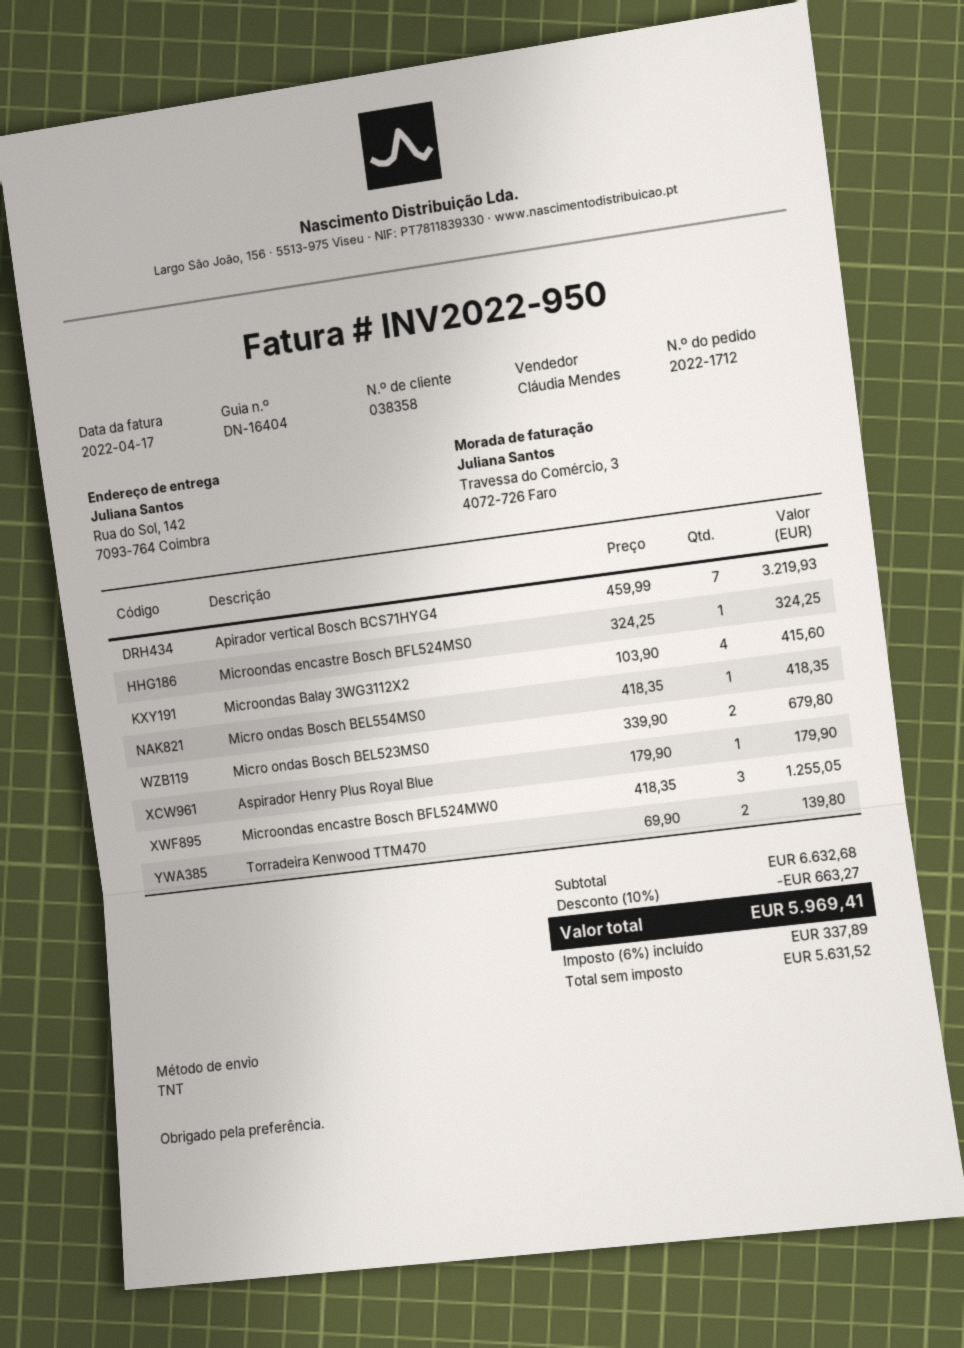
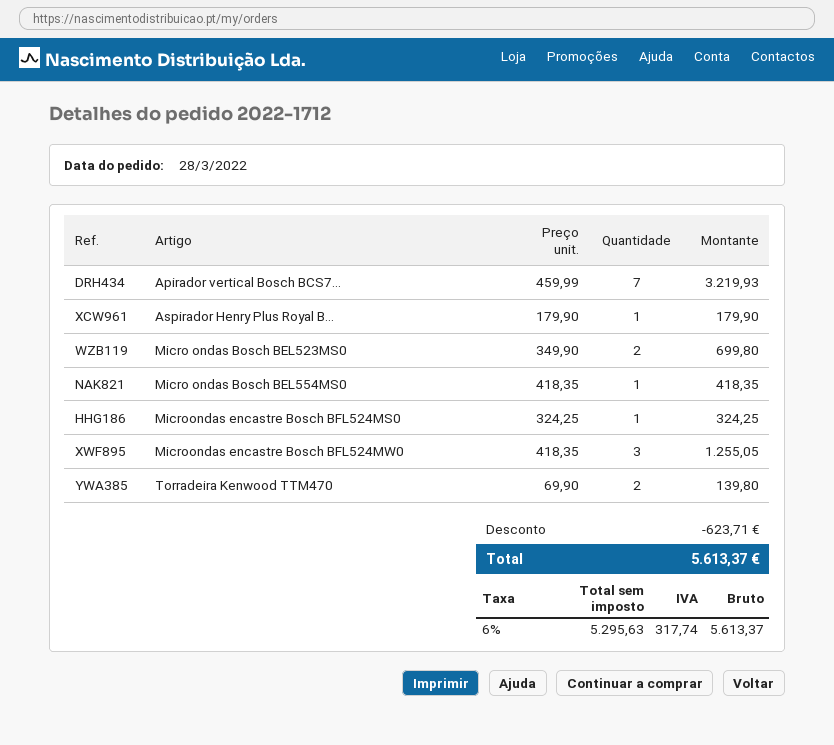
Microondas Balay 3WG3112X2: 4 x 103.90 = 415.60 -> none
Micro ondas Bosch BEL523MS0: 2 x 339.90 = 679.80 -> 2 x 349.90 = 699.80
discount: 663.27 -> 623.71
net: 5631.52 -> 5295.63
tax: 6% = 337.89 -> 6% = 317.74
total: 5969.41 -> 5613.37

